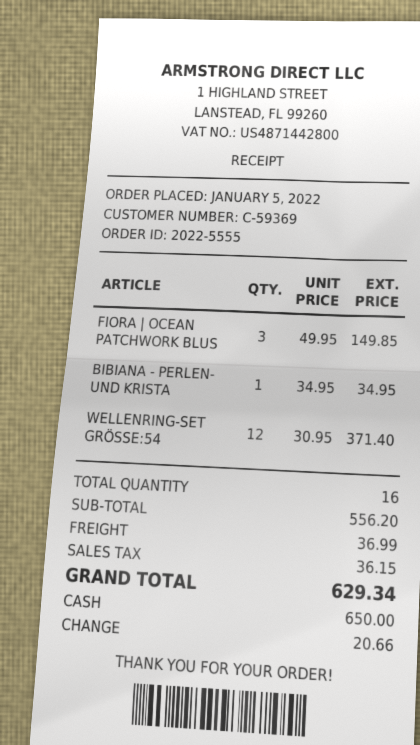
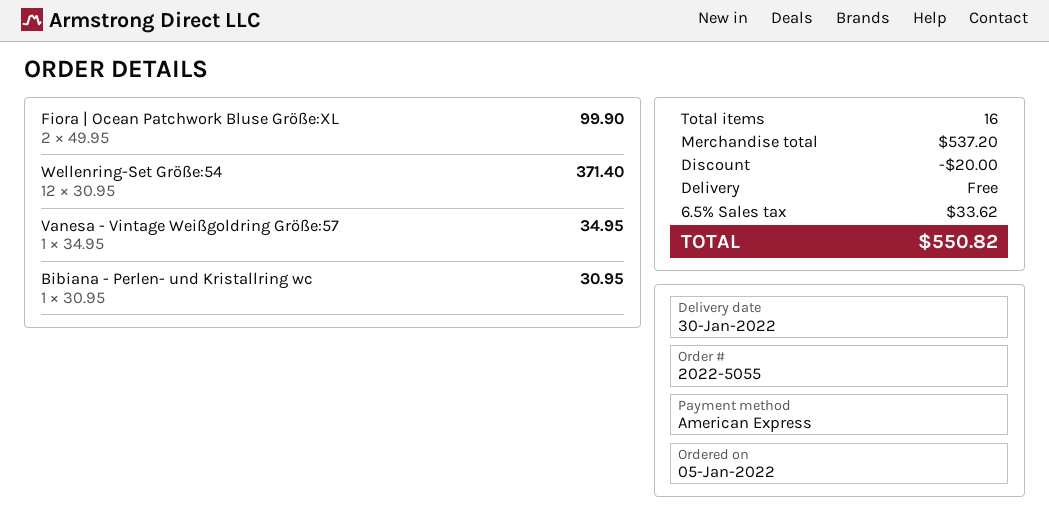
order number: 2022-5555 -> 2022-5055
payment method: cash -> American Express
FIORA | OCEAN PATCHWORK BLUS: 3 x 49.95 = 149.85 -> 2 x 49.95 = 99.90
BIBIANA - PERLEN- UND KRISTA: 1 x 34.95 = 34.95 -> 1 x 30.95 = 30.95
Vanesa - Vintage Weißgoldring Größe:57: none -> 1 x 34.95 = 34.95
subtotal: 556.20 -> 537.20
discount: none -> 20.00
shipping: 36.99 -> 0.00
tax: 36.15 -> 33.62
total: 629.34 -> 550.82

